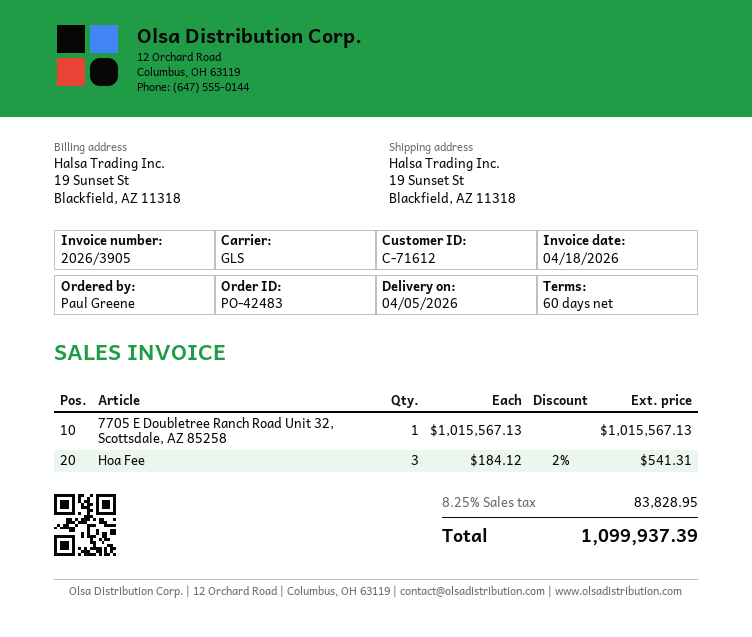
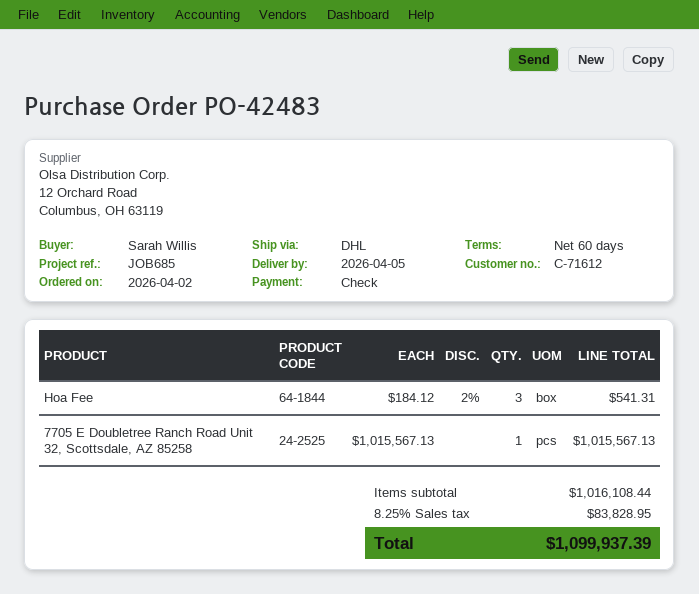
ordered by: Paul Greene -> Sarah Willis
shipping method: GLS -> DHL

